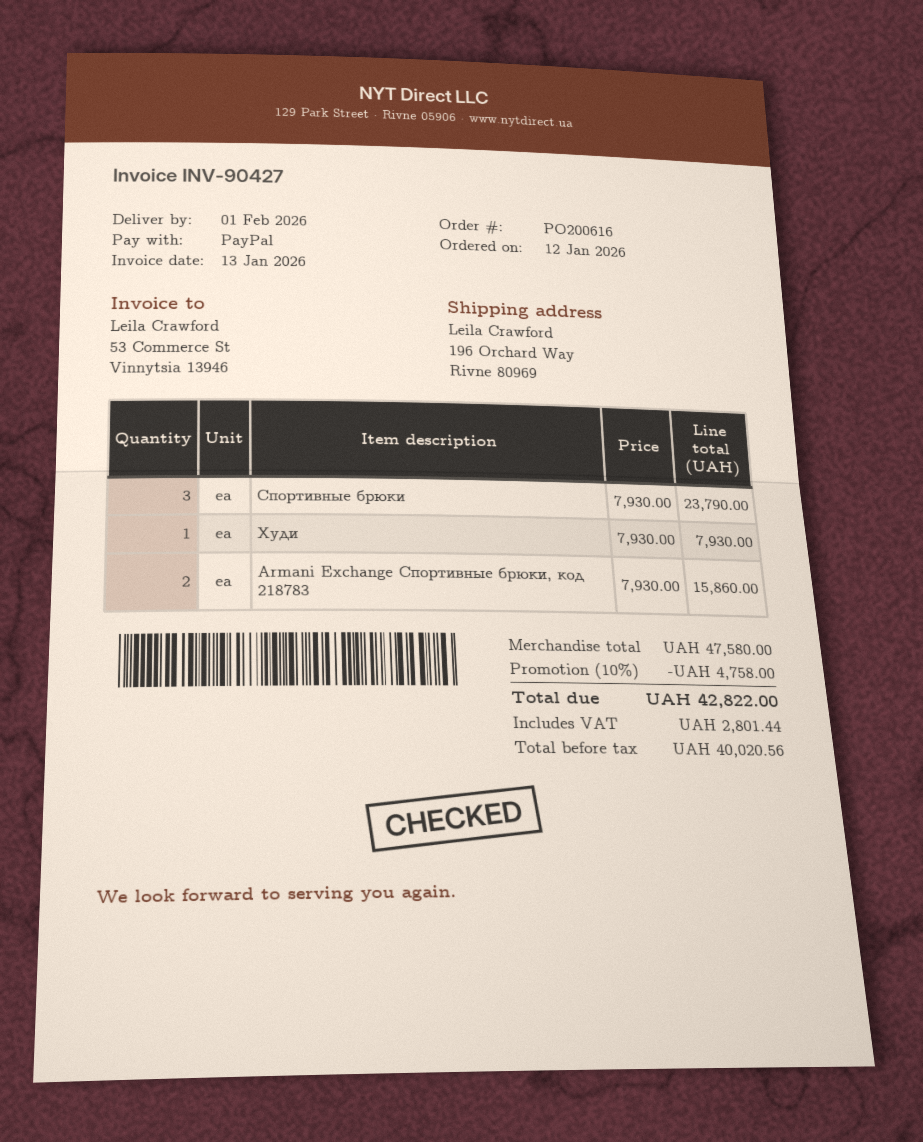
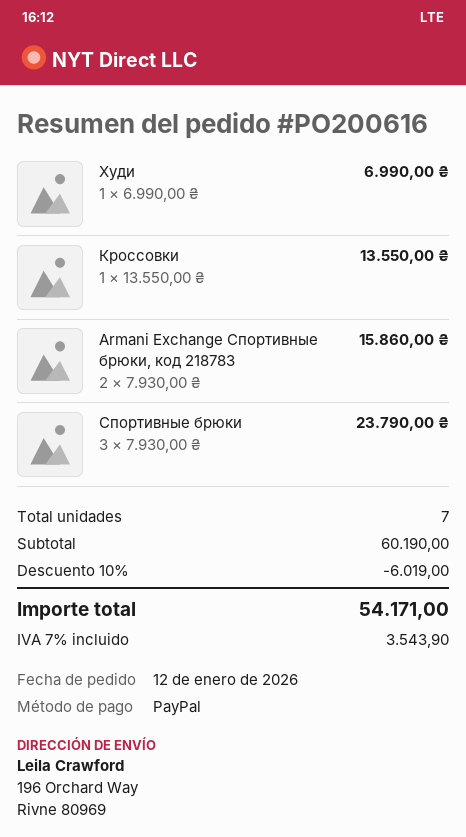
Худи: 1 x 7930.00 = 7930.00 -> 1 x 6990.00 = 6990.00
Кроссовки: none -> 1 x 13550.00 = 13550.00
subtotal: 47580.00 -> 60190.00
discount: 10% = 4758.00 -> 10% = 6019.00
tax: 2801.44 -> 3543.90
total: 42822.00 -> 54171.00

